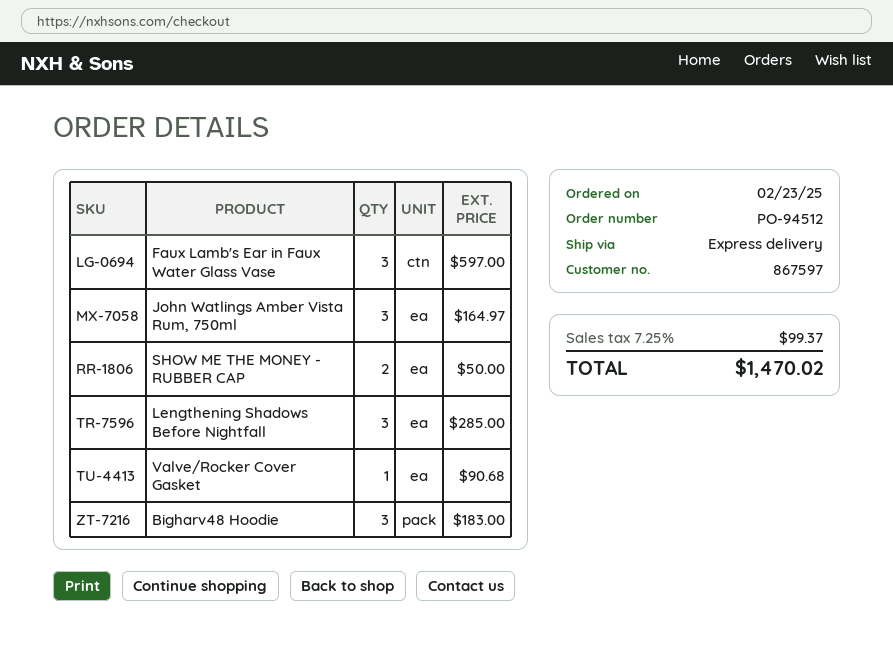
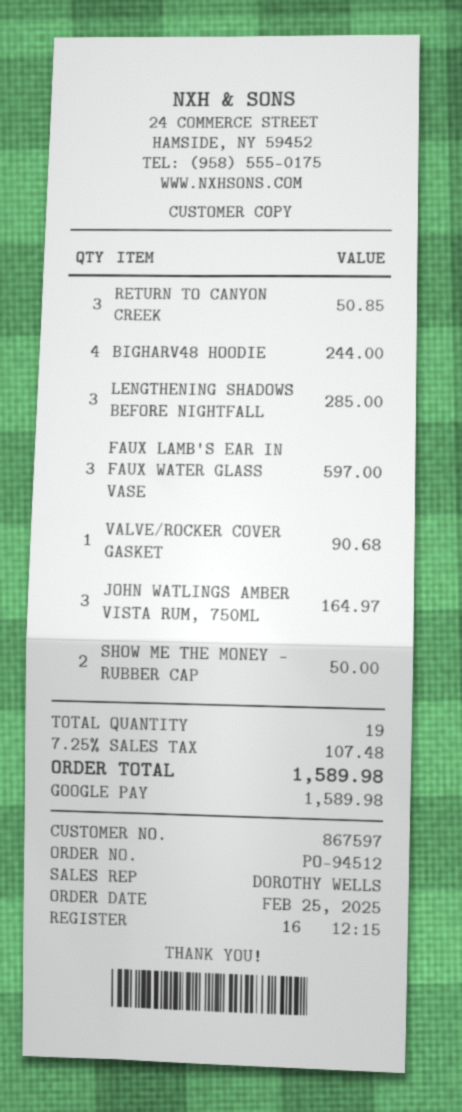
order date: 2025-02-23 -> 2025-02-25
Bigharv48 Hoodie: 3 for 183.00 -> 4 for 244.00
RETURN TO CANYON CREEK: none -> 3 for 50.85
tax: 7.25% = 99.37 -> 7.25% = 107.48
total: 1470.02 -> 1589.98

